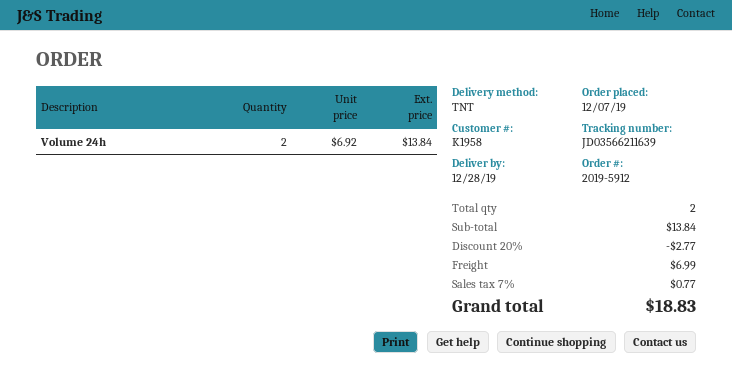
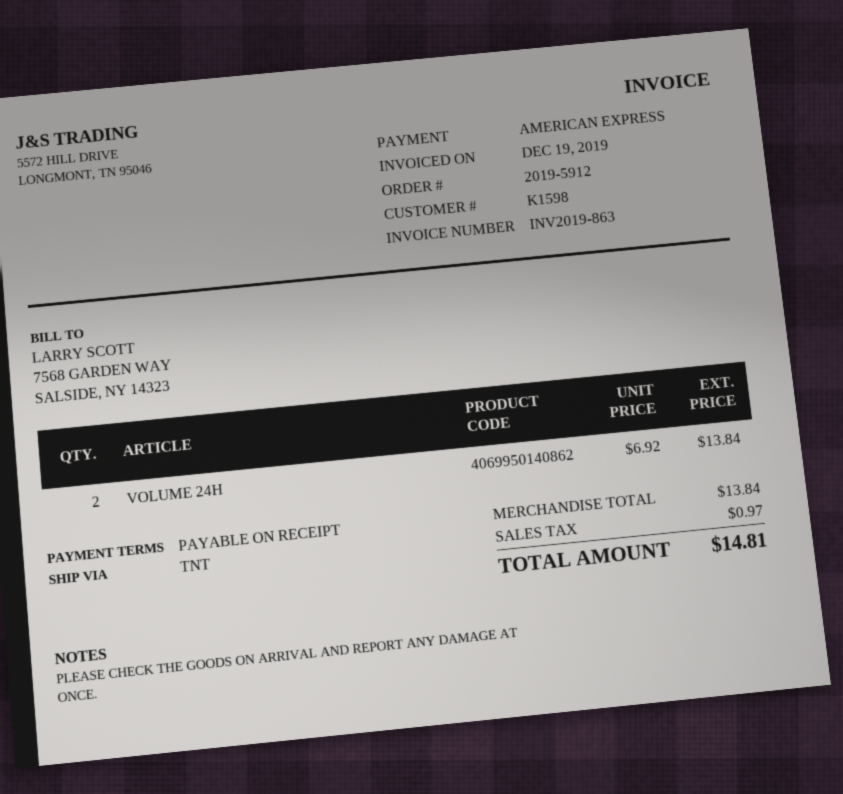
customer number: K1958 -> K1598
discount: 20% = 2.77 -> none
shipping: 6.99 -> none
tax: 0.77 -> 0.97
total: 18.83 -> 14.81

